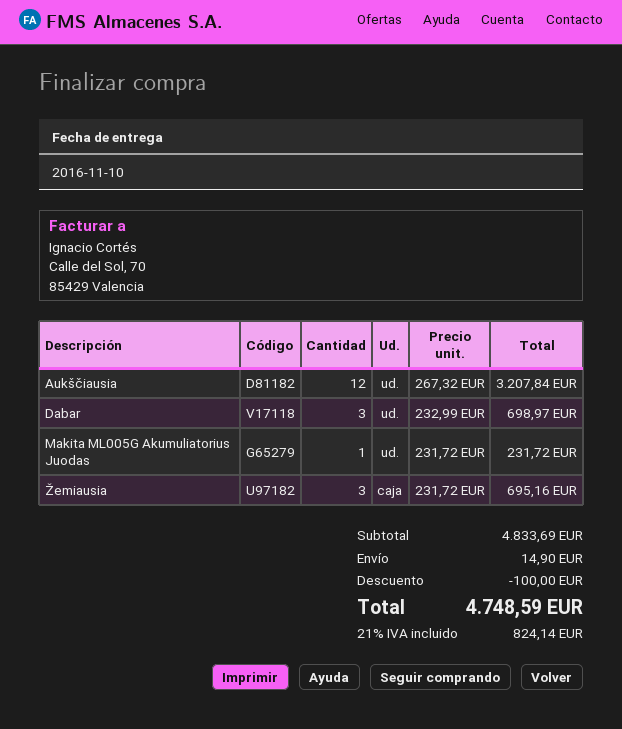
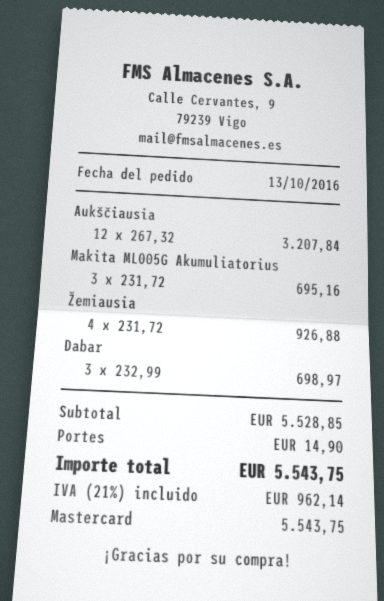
Makita ML005G Akumuliatorius Juodas: 1 x 231.72 = 231.72 -> 3 x 231.72 = 695.16
Žemiausia: 3 x 231.72 = 695.16 -> 4 x 231.72 = 926.88
subtotal: 4833.69 -> 5528.85
discount: 100.00 -> none
tax: 21% = 824.14 -> 21% = 962.14
total: 4748.59 -> 5543.75

